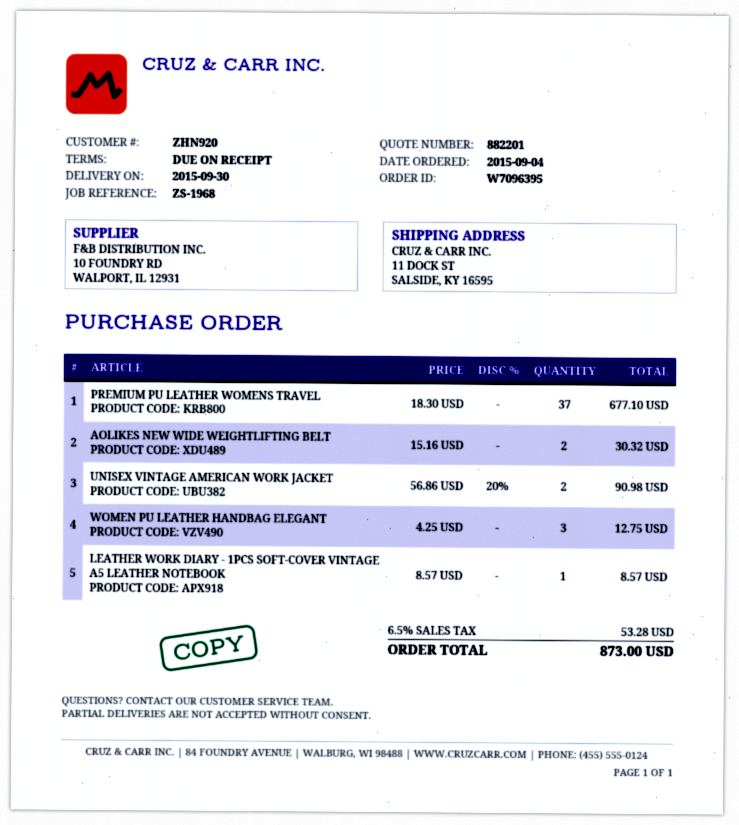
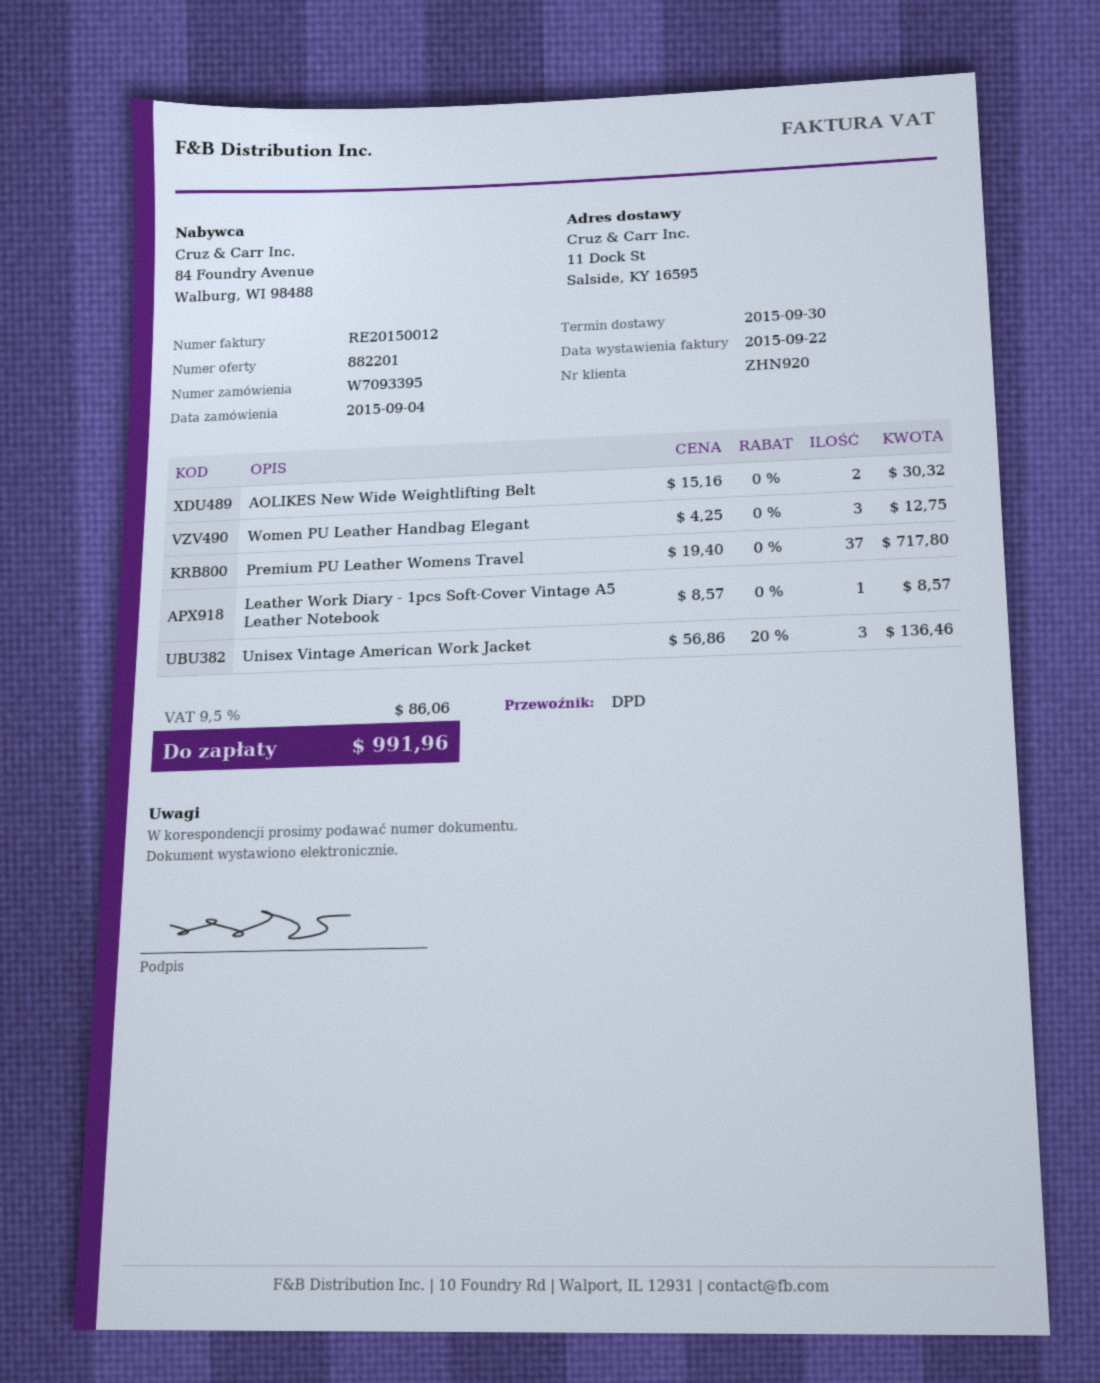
order number: W7096395 -> W7093395
PREMIUM PU LEATHER WOMENS TRAVEL: 37 x 18.30 = 677.10 -> 37 x 19.40 = 717.80
UNISEX VINTAGE AMERICAN WORK JACKET: 2 x 56.86 - 20% = 90.98 -> 3 x 56.86 - 20% = 136.46
tax: 6.5% = 53.28 -> 9.5% = 86.06
total: 873.00 -> 991.96

